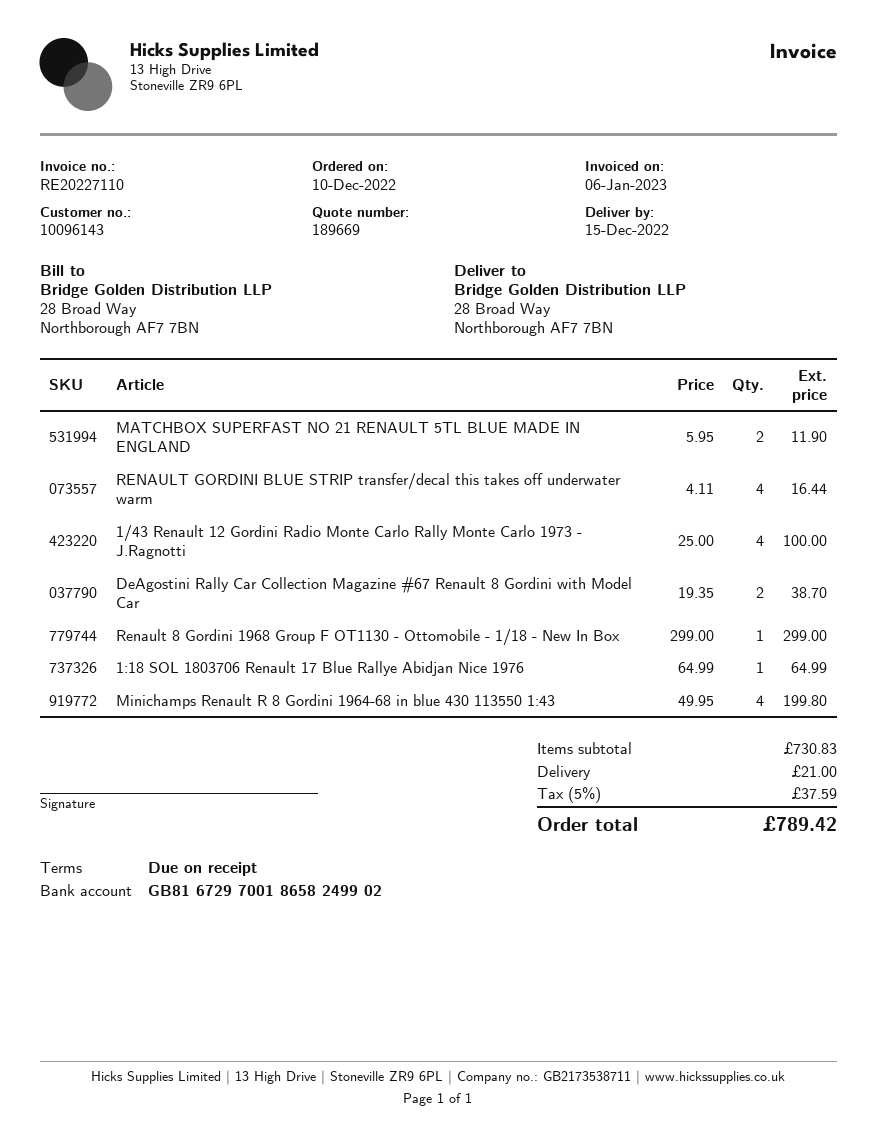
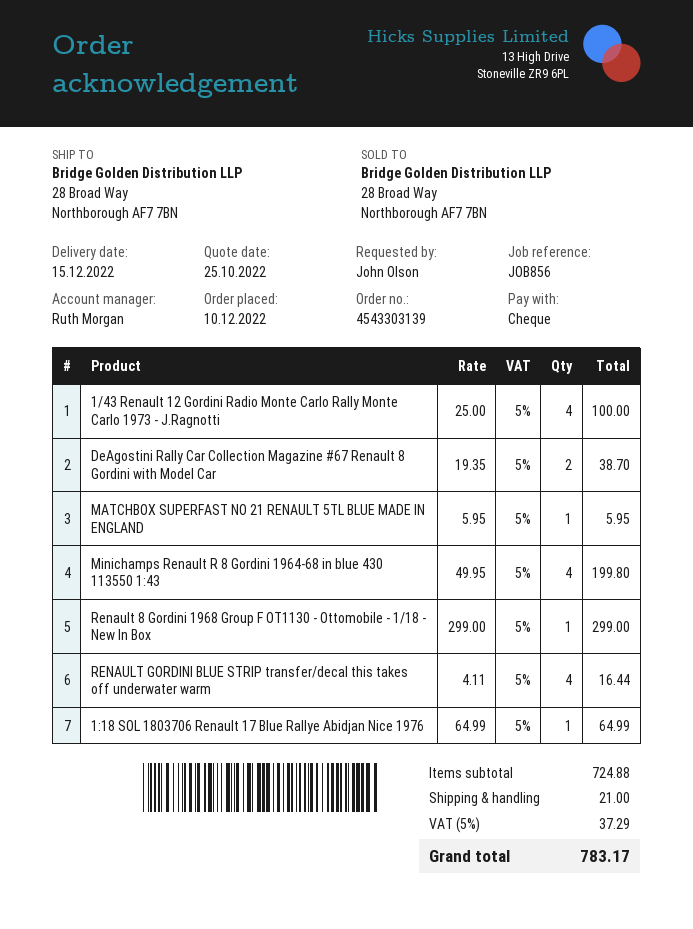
MATCHBOX SUPERFAST NO 21 RENAULT 5TL BLUE MADE IN ENGLAND: 2 x 5.95 = 11.90 -> 1 x 5.95 = 5.95
subtotal: 730.83 -> 724.88
tax: 5% = 37.59 -> 5% = 37.29
total: 789.42 -> 783.17

